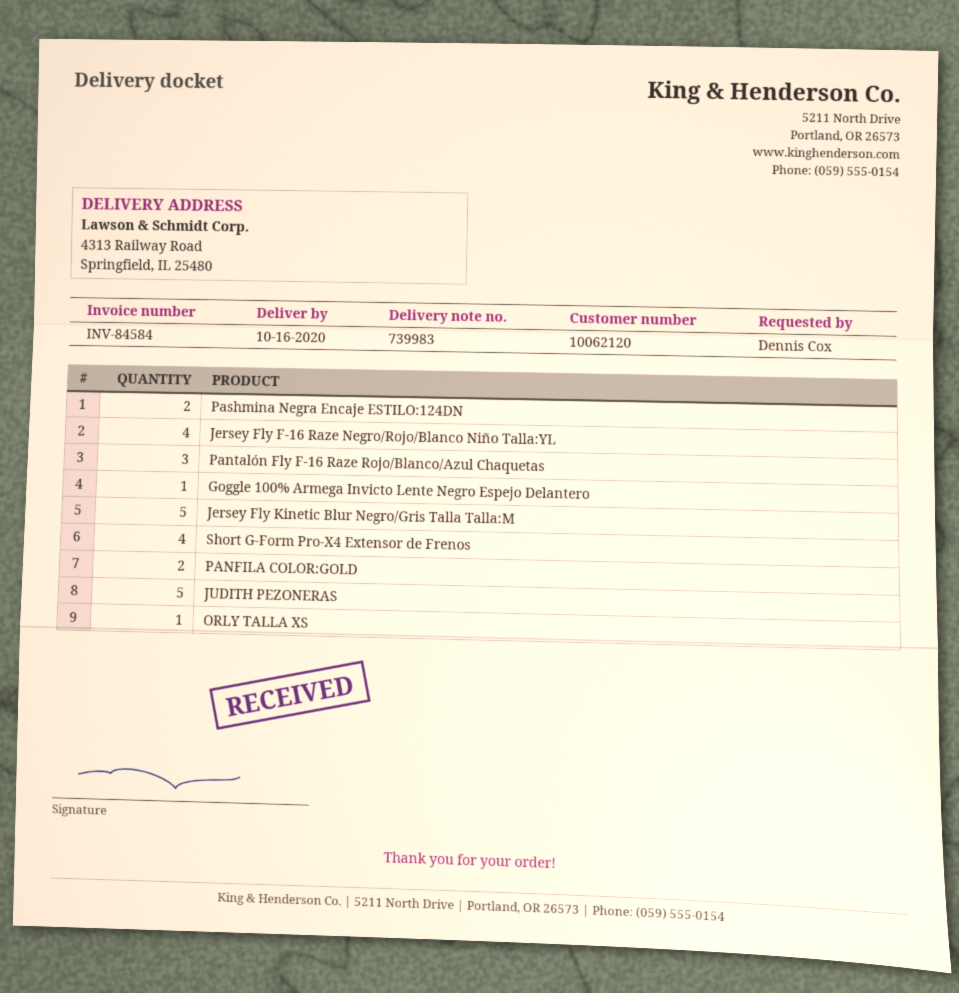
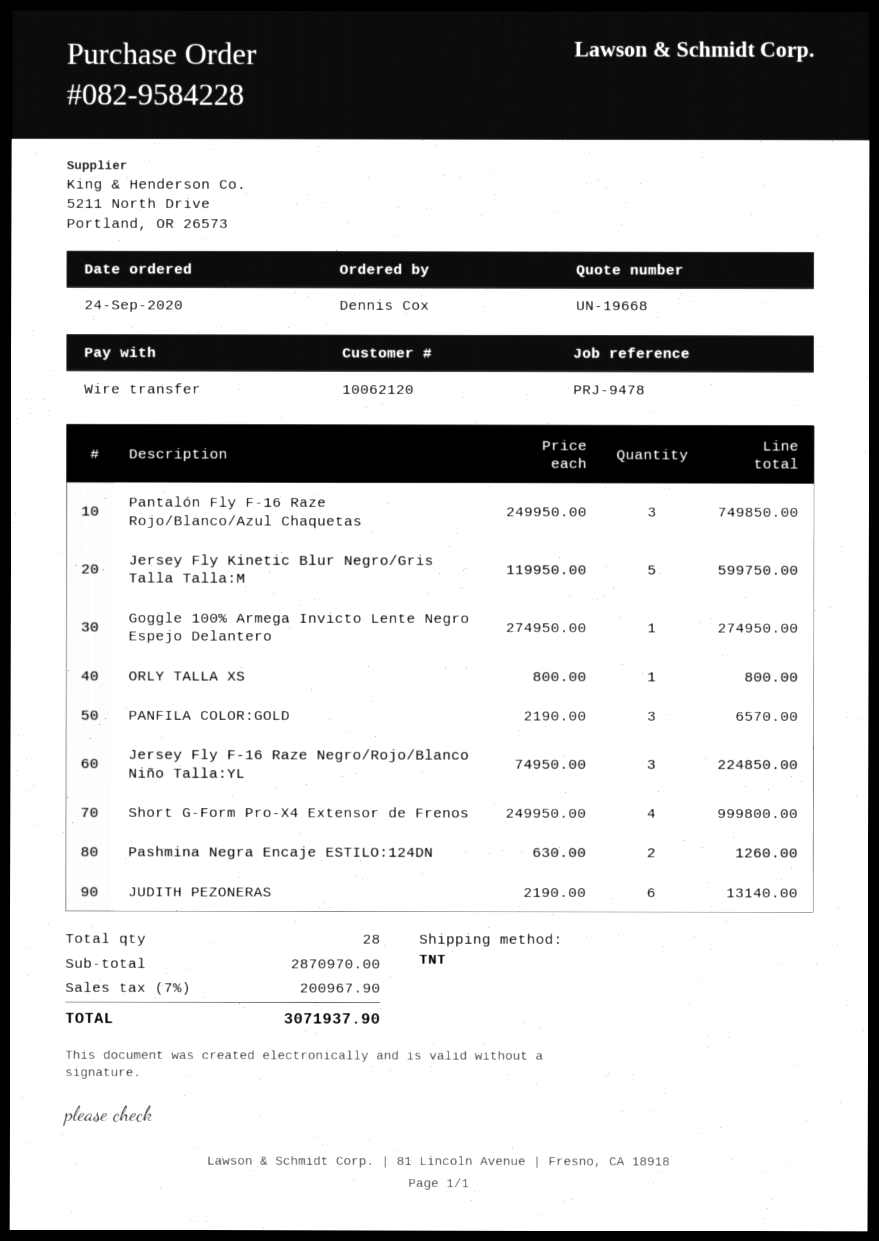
Jersey Fly F-16 Raze Negro/Rojo/Blanco Niño Talla:YL: 4 -> 3
PANFILA COLOR:GOLD: 2 -> 3
JUDITH PEZONERAS: 5 -> 6

